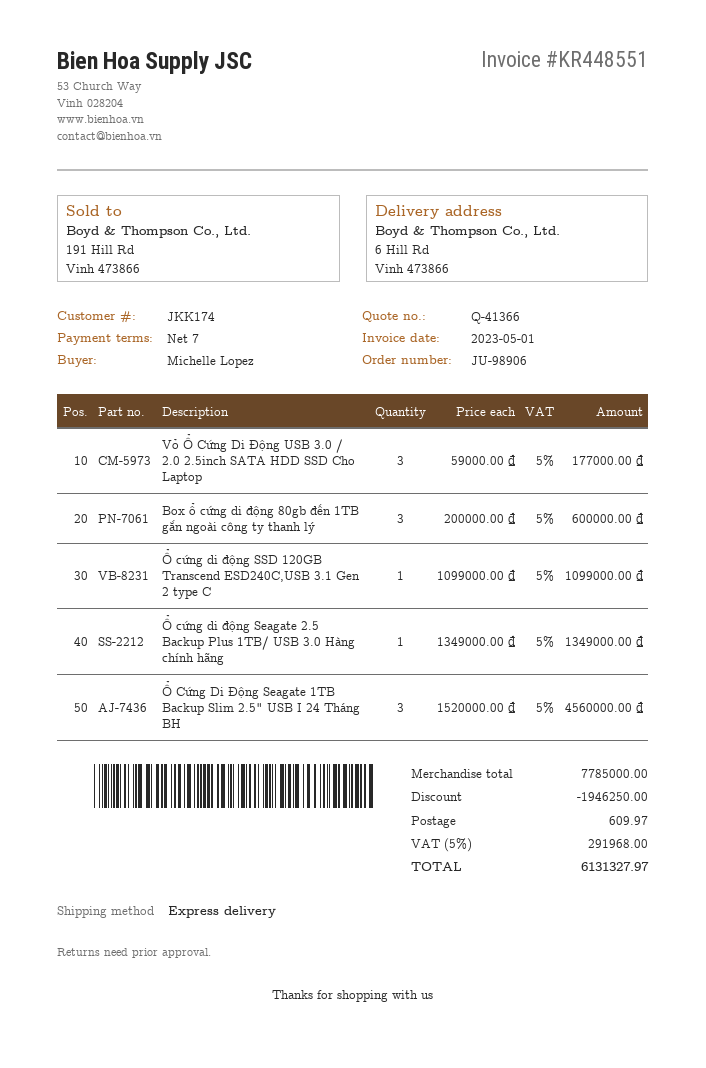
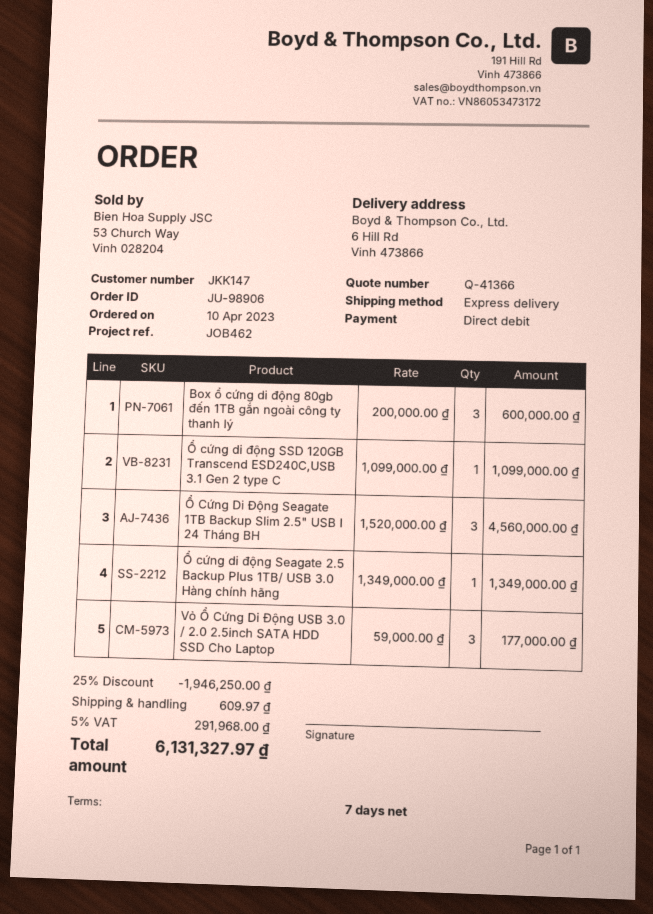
customer number: JKK174 -> JKK147

